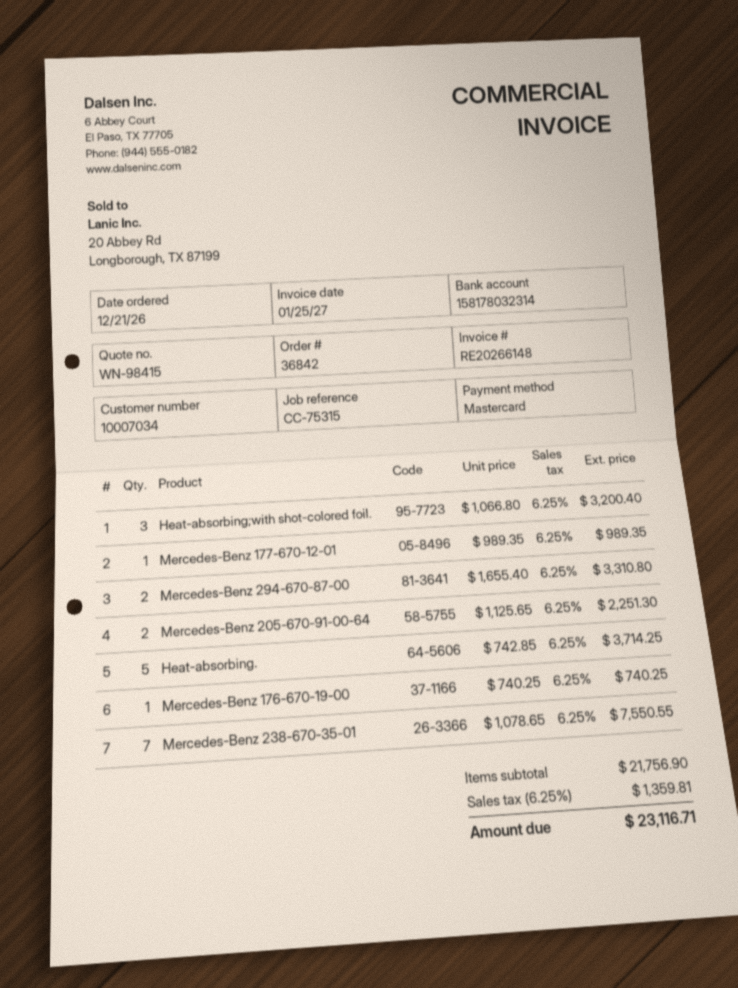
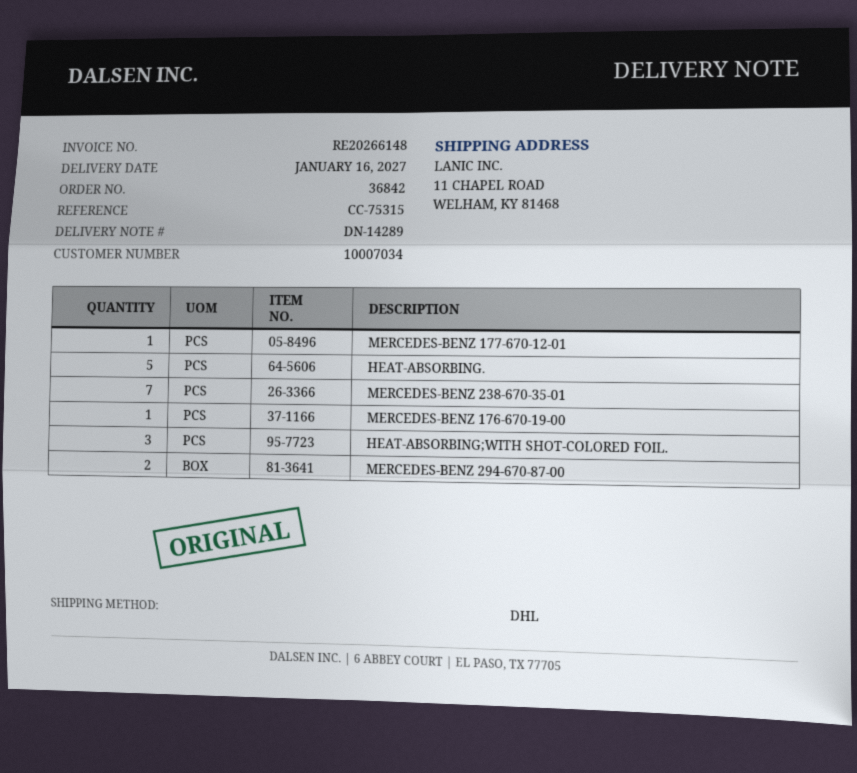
Mercedes-Benz 205-670-91-00-64: 2 -> none

